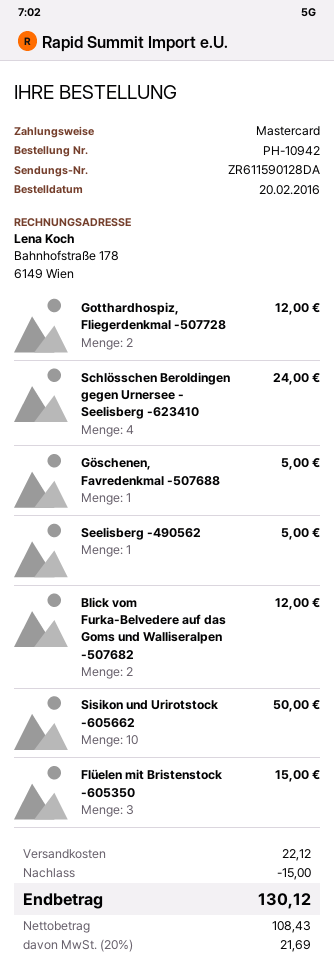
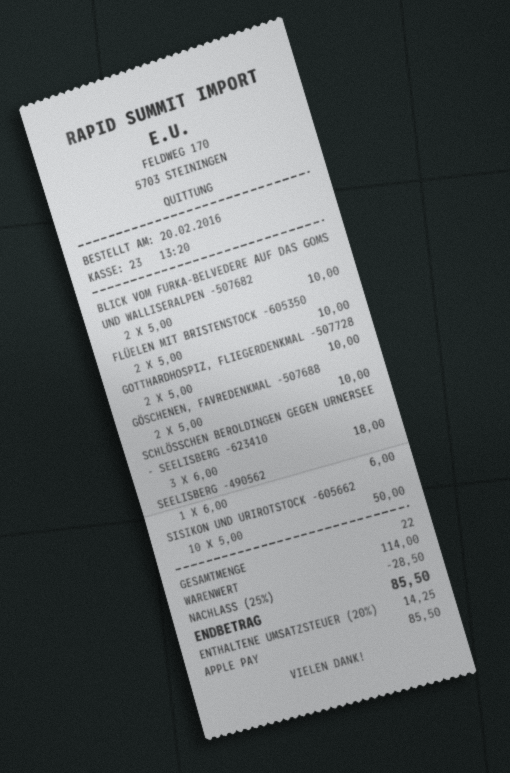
payment method: Mastercard -> Apple Pay
Gotthardhospiz, Fliegerdenkmal -507728: 2 for 12.00 -> 2 for 10.00
Schlösschen Beroldingen gegen Urnersee - Seelisberg -623410: 4 for 24.00 -> 3 for 18.00
Göschenen, Favredenkmal -507688: 1 for 5.00 -> 2 for 10.00
Seelisberg -490562: 1 for 5.00 -> 1 for 6.00
Blick vom Furka-Belvedere auf das Goms und Walliseralpen -507682: 2 for 12.00 -> 2 for 10.00
Flüelen mit Bristenstock -605350: 3 for 15.00 -> 2 for 10.00
discount: 15.00 -> 28.50
shipping: 22.12 -> none
tax: 20% = 21.69 -> 20% = 14.25
total: 130.12 -> 85.50

